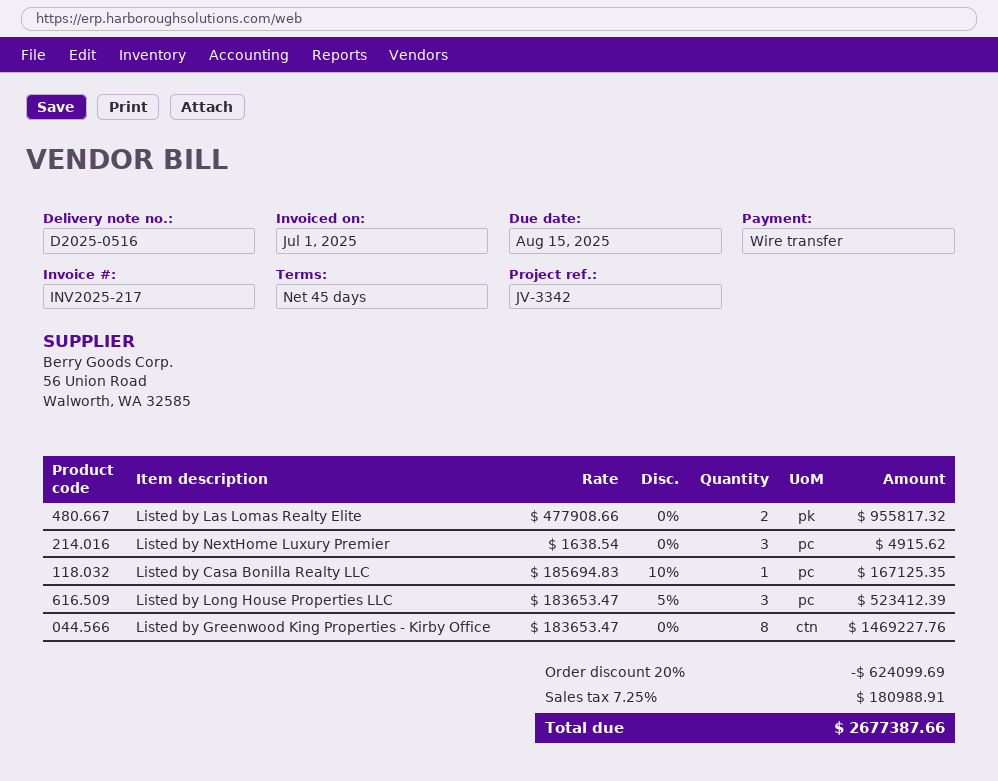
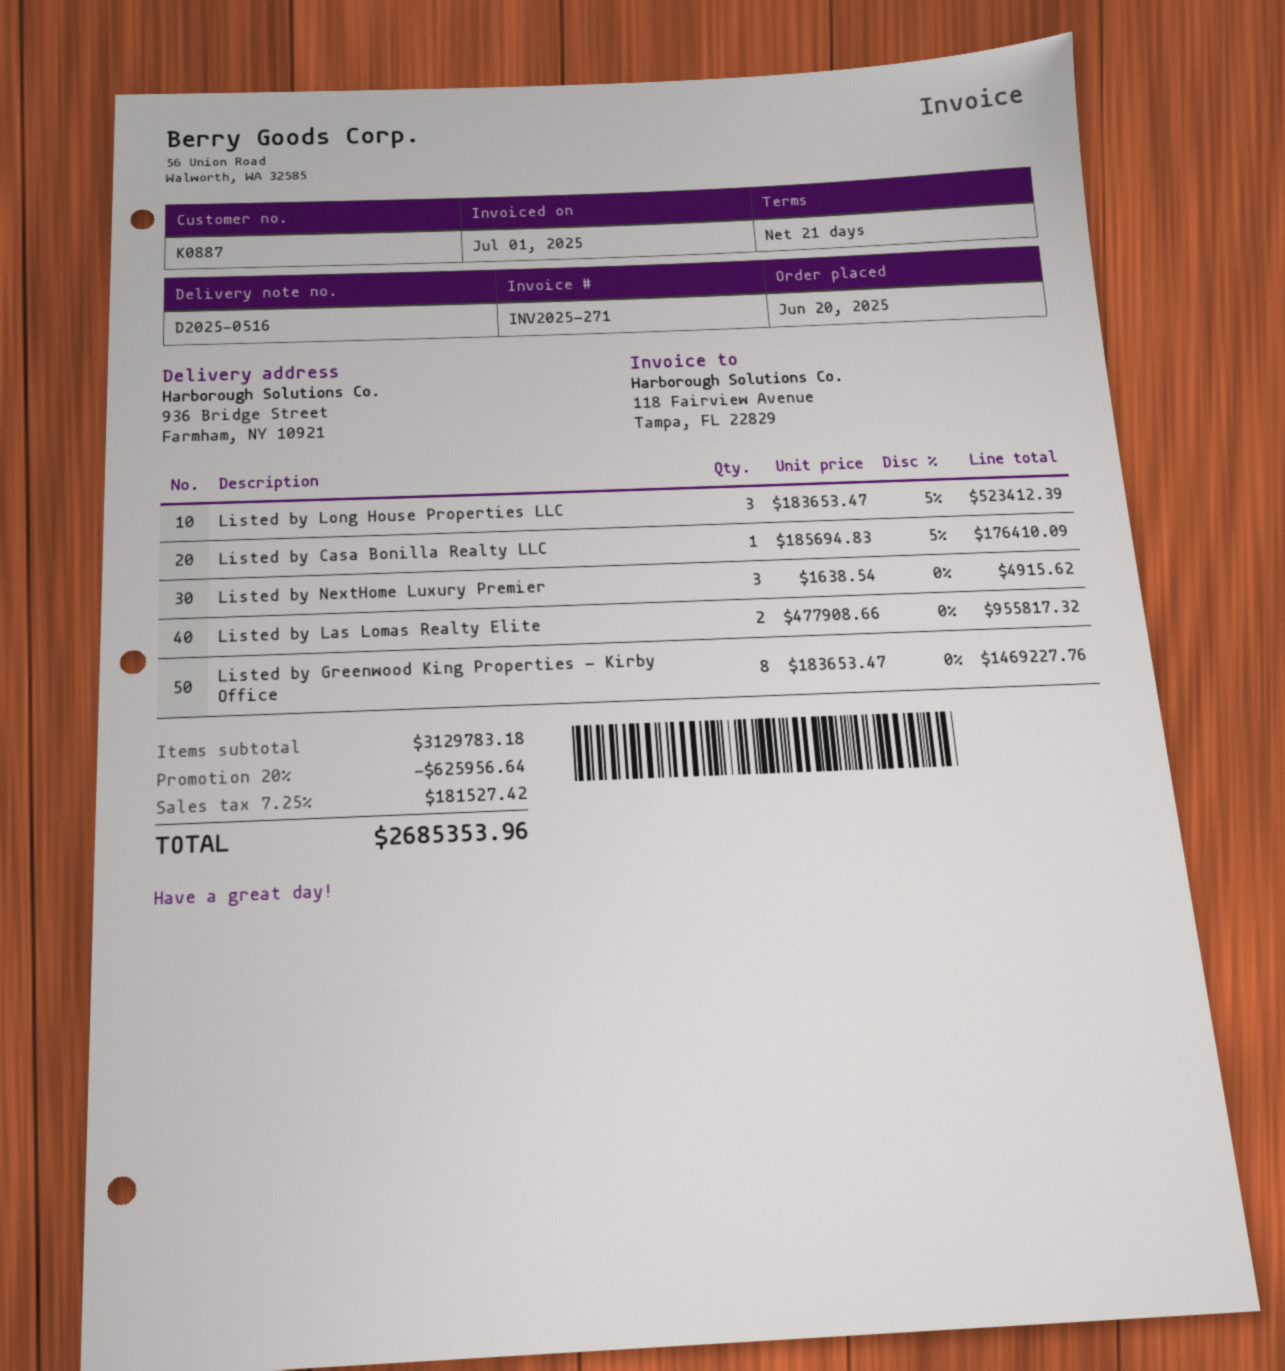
invoice number: INV2025-217 -> INV2025-271
payment terms: 45 days -> 21 days
Listed by Casa Bonilla Realty LLC: 1 x 185694.83 - 10% = 167125.35 -> 1 x 185694.83 - 5% = 176410.09
discount: 20% = 624099.69 -> 20% = 625956.64
tax: 7.25% = 180988.91 -> 7.25% = 181527.42
total: 2677387.66 -> 2685353.96

